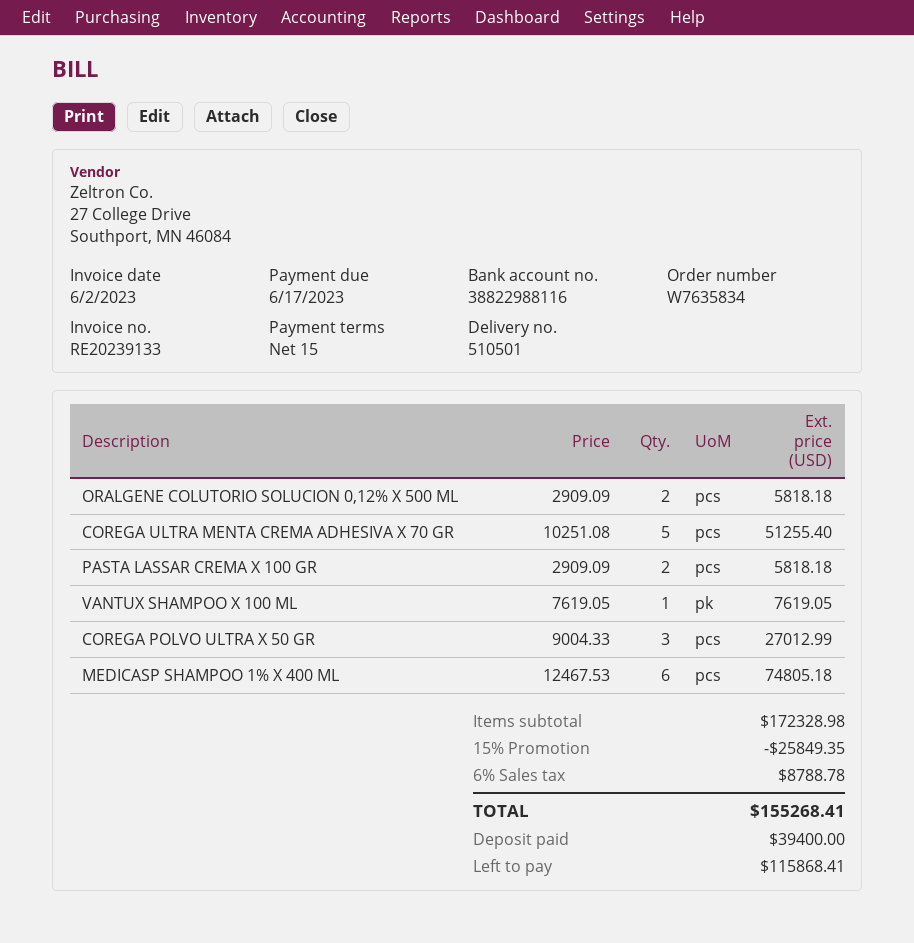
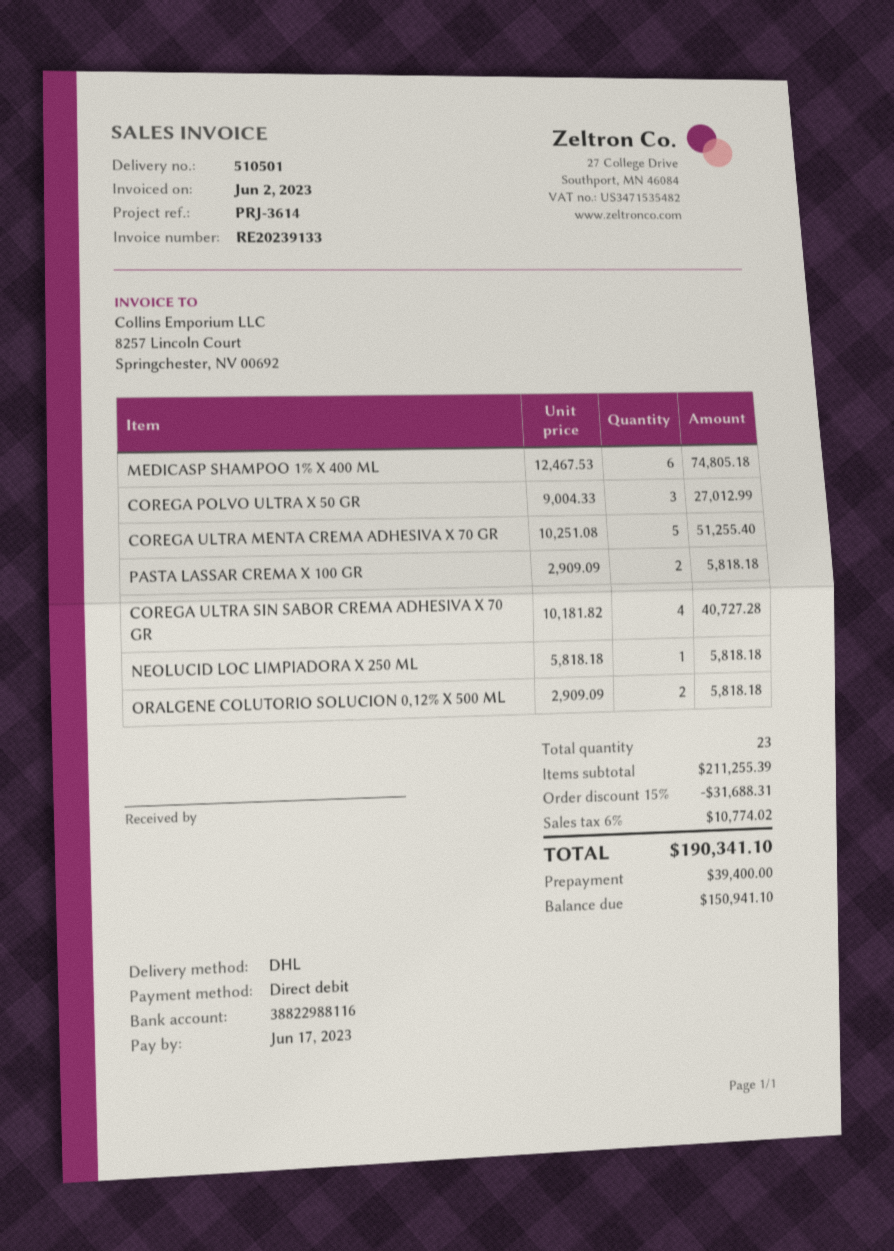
VANTUX SHAMPOO X 100 ML: 1 x 7619.05 = 7619.05 -> none
COREGA ULTRA SIN SABOR CREMA ADHESIVA X 70 GR: none -> 4 x 10181.82 = 40727.28
NEOLUCID LOC LIMPIADORA X 250 ML: none -> 1 x 5818.18 = 5818.18
subtotal: 172328.98 -> 211255.39
discount: 15% = 25849.35 -> 15% = 31688.31
tax: 6% = 8788.78 -> 6% = 10774.02
total: 155268.41 -> 190341.10
balance: 115868.41 -> 150941.10

